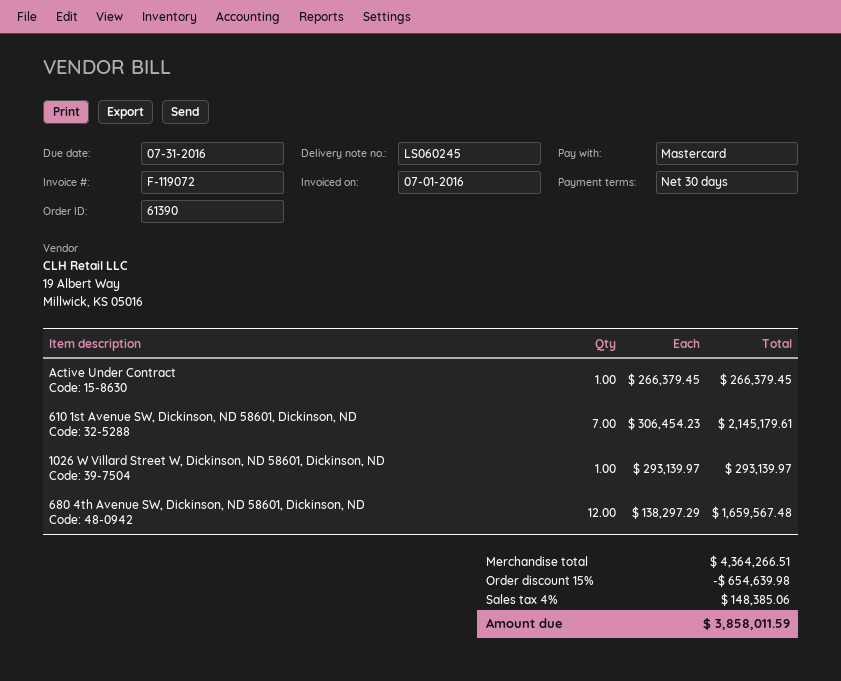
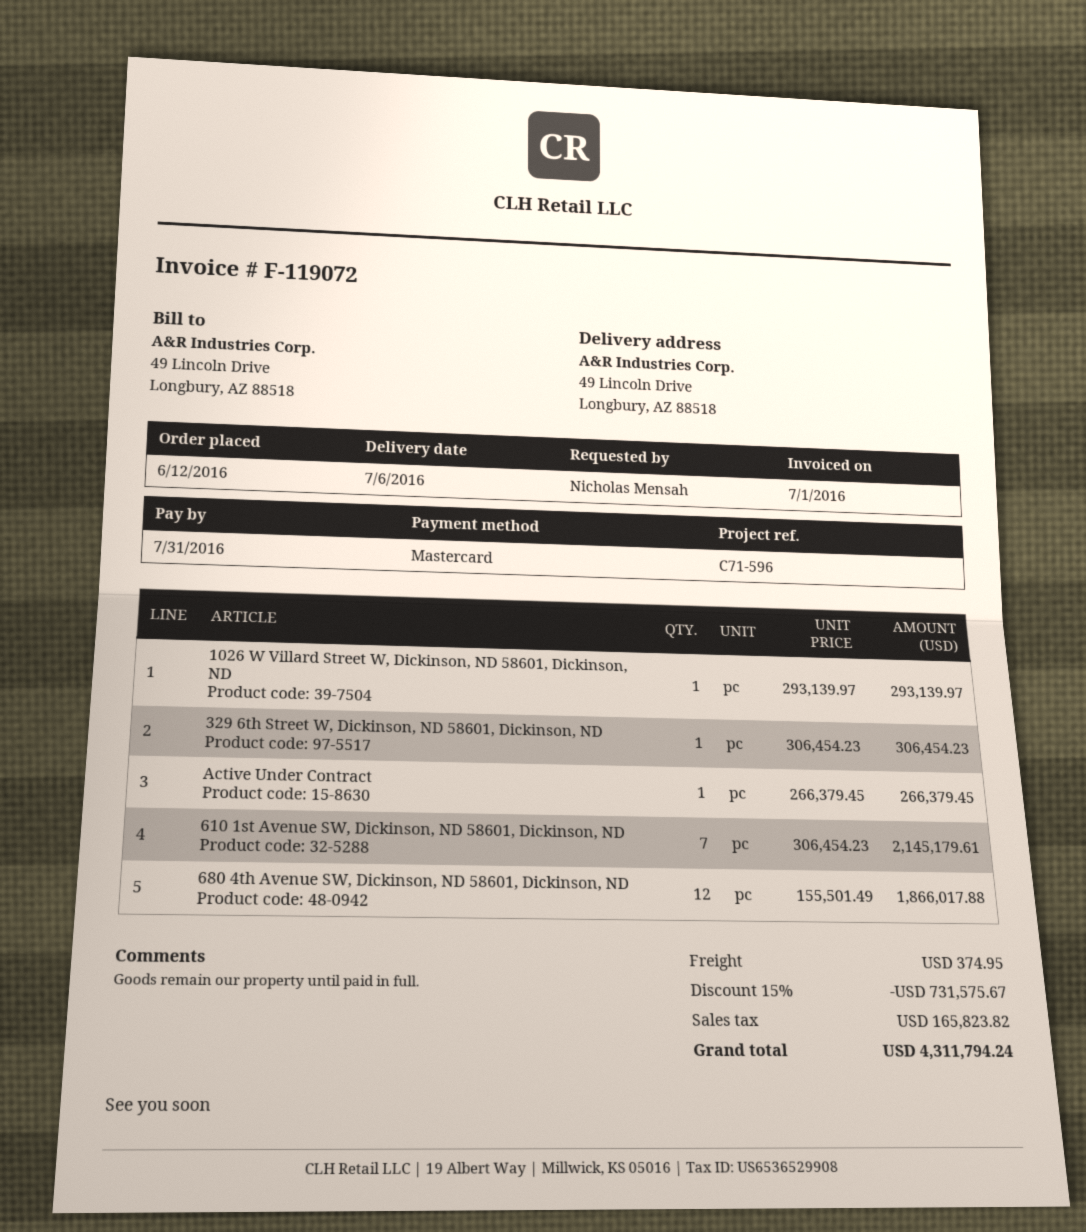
680 4th Avenue SW, Dickinson, ND 58601, Dickinson, ND: 12 x 138297.29 = 1659567.48 -> 12 x 155501.49 = 1866017.88
329 6th Street W, Dickinson, ND 58601, Dickinson, ND: none -> 1 x 306454.23 = 306454.23
discount: 15% = 654639.98 -> 15% = 731575.67
shipping: none -> 374.95
tax: 148385.06 -> 165823.82
total: 3858011.59 -> 4311794.24

